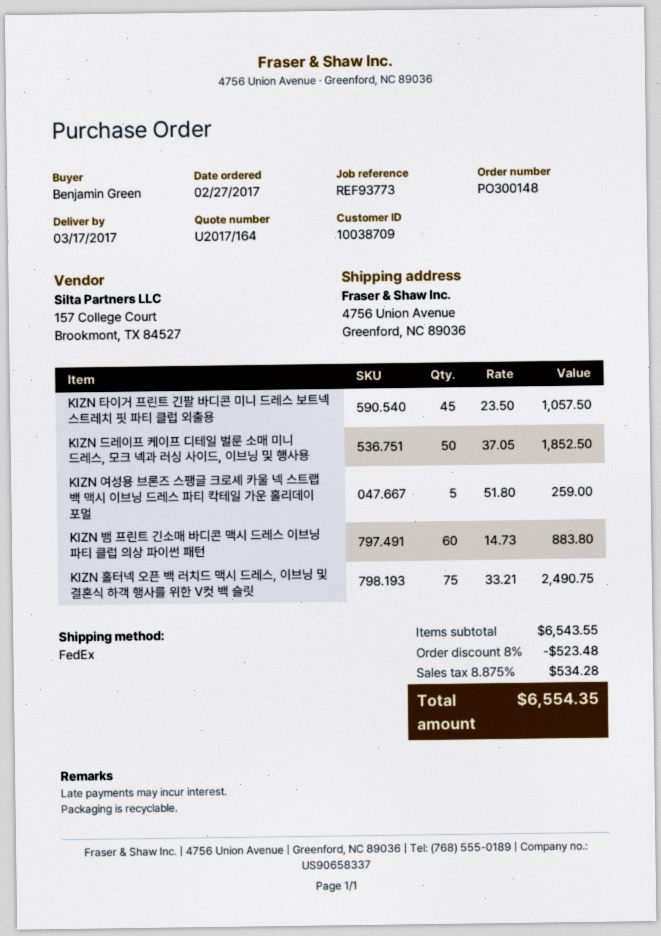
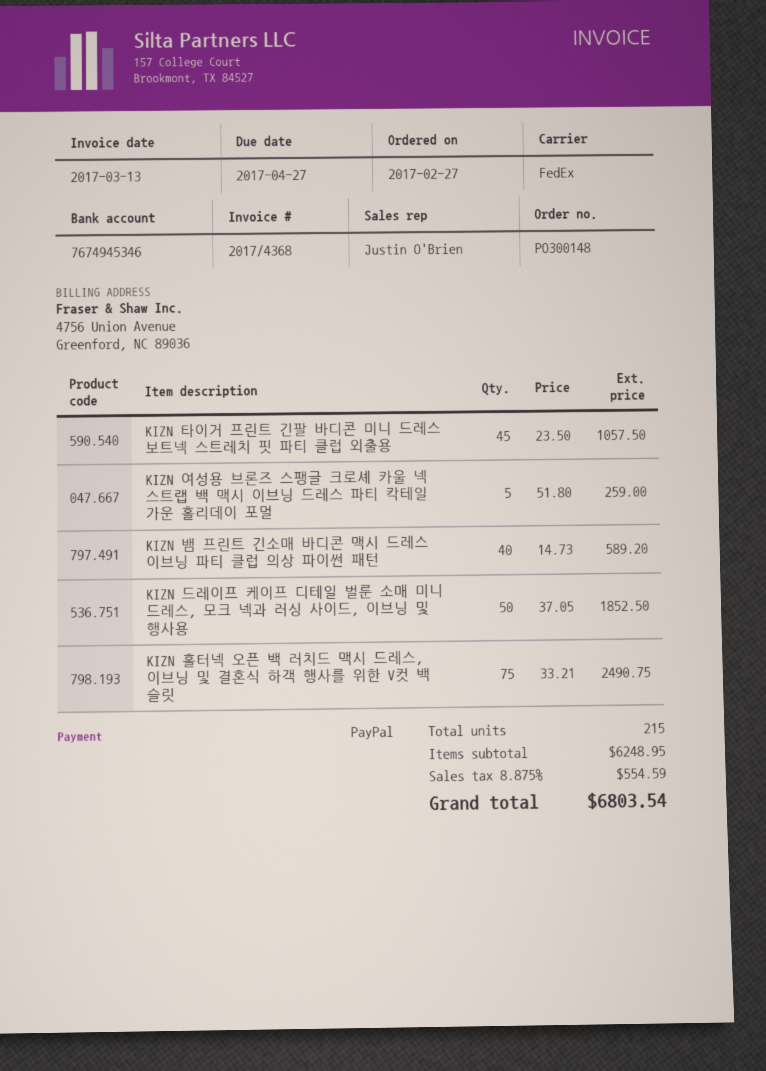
KIZN 뱀 프린트 긴소매 바디콘 맥시 드레스 이브닝 파티 클럽 의상 파이썬 패턴: 60 x 14.73 = 883.80 -> 40 x 14.73 = 589.20
subtotal: 6543.55 -> 6248.95
discount: 8% = 523.48 -> none
tax: 8.875% = 534.28 -> 8.875% = 554.59
total: 6554.35 -> 6803.54

